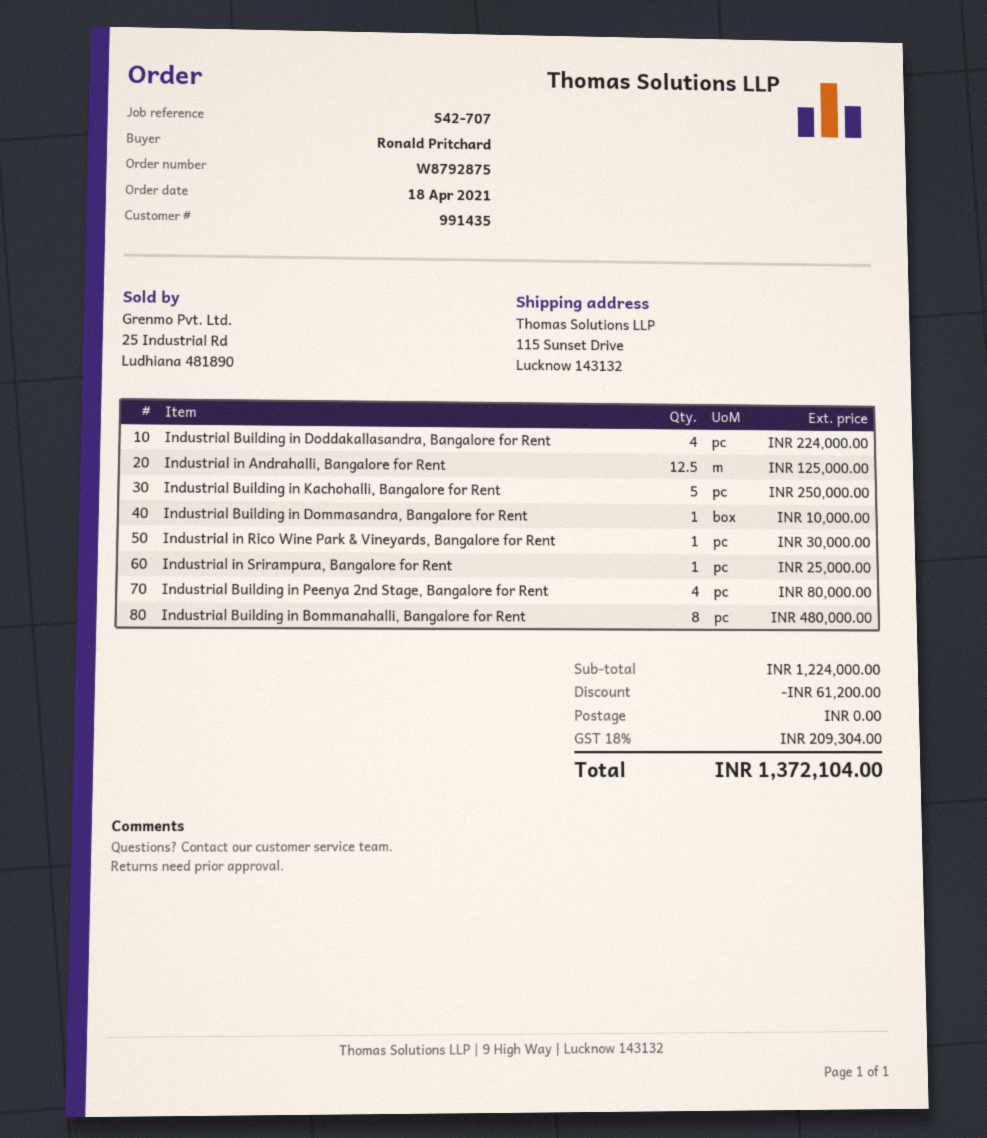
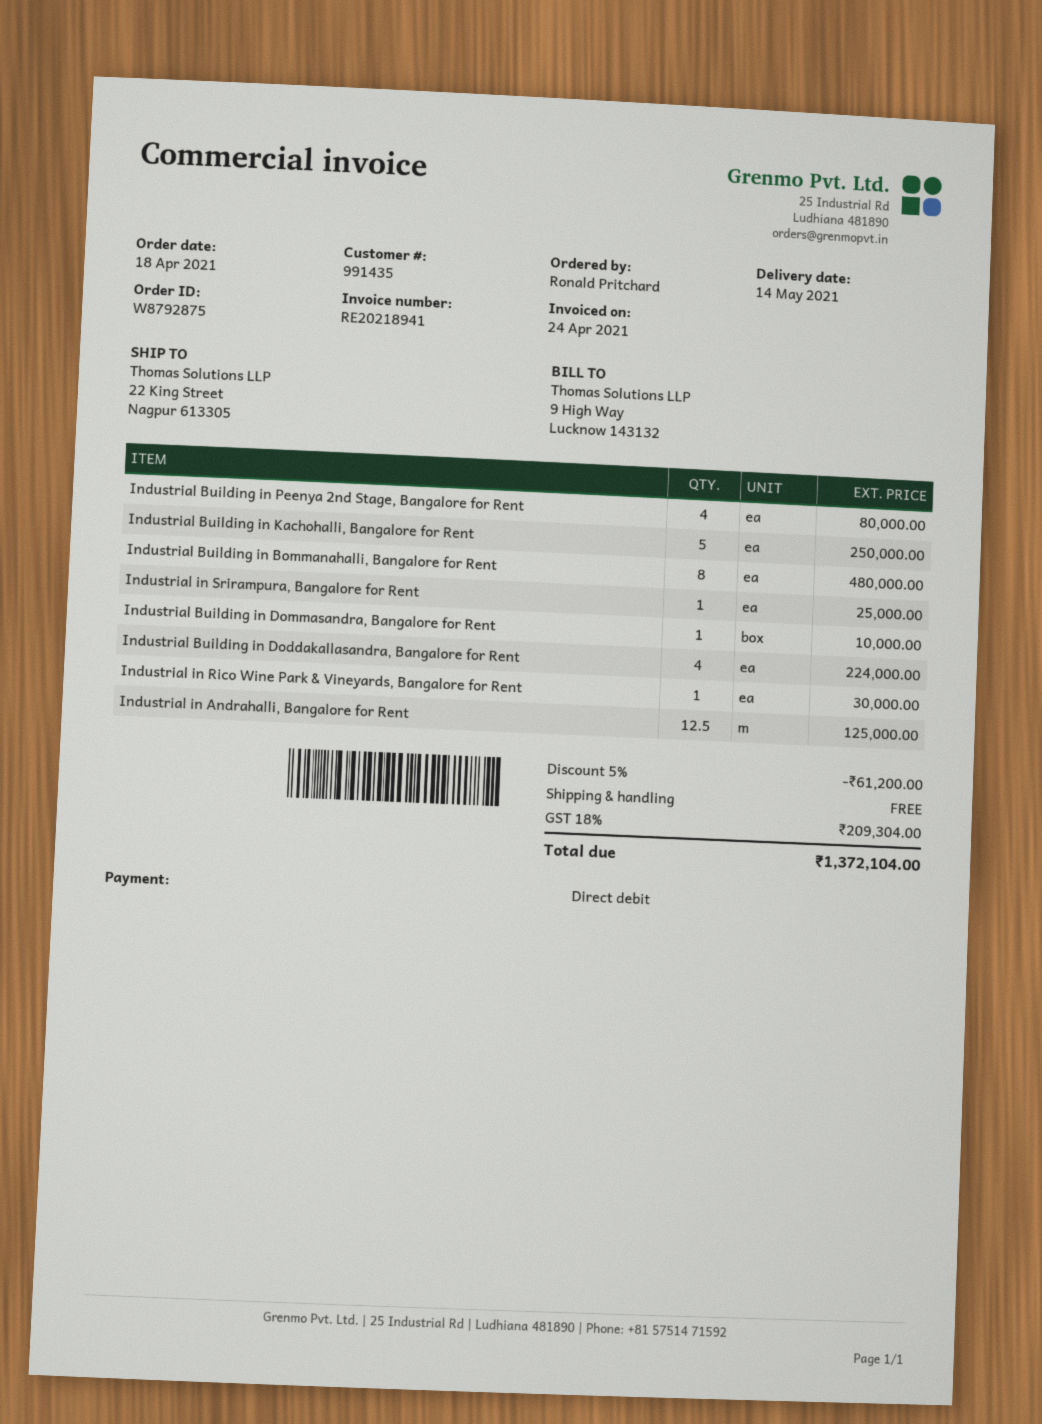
ship to: 115 Sunset Drive, Lucknow 143132 -> 22 King Street, Nagpur 613305

